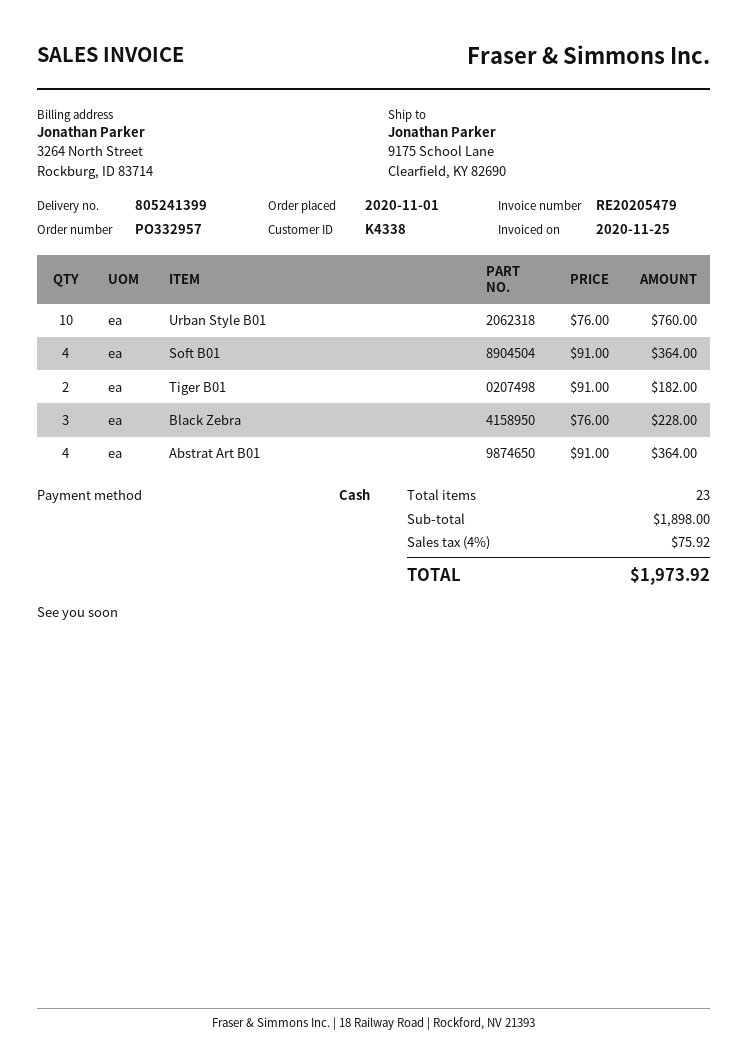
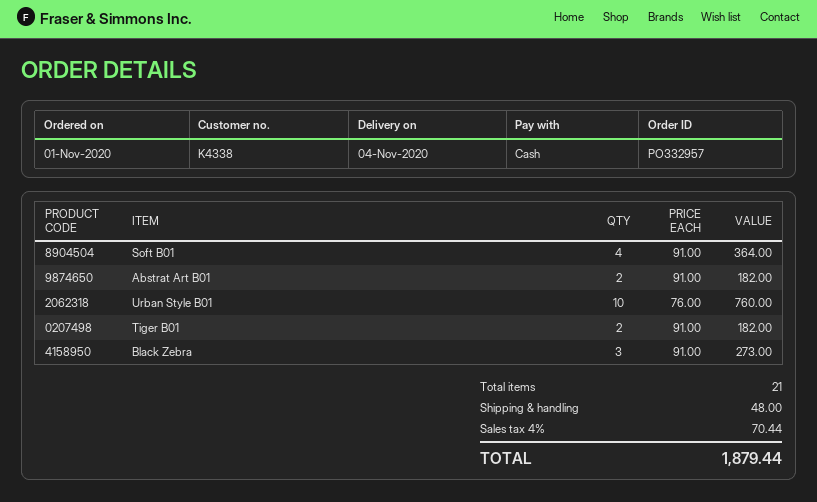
Black Zebra: 3 x 76.00 = 228.00 -> 3 x 91.00 = 273.00
Abstrat Art B01: 4 x 91.00 = 364.00 -> 2 x 91.00 = 182.00
total quantity: 23 -> 21
shipping: none -> 48.00
tax: 4% = 75.92 -> 4% = 70.44
total: 1973.92 -> 1879.44

